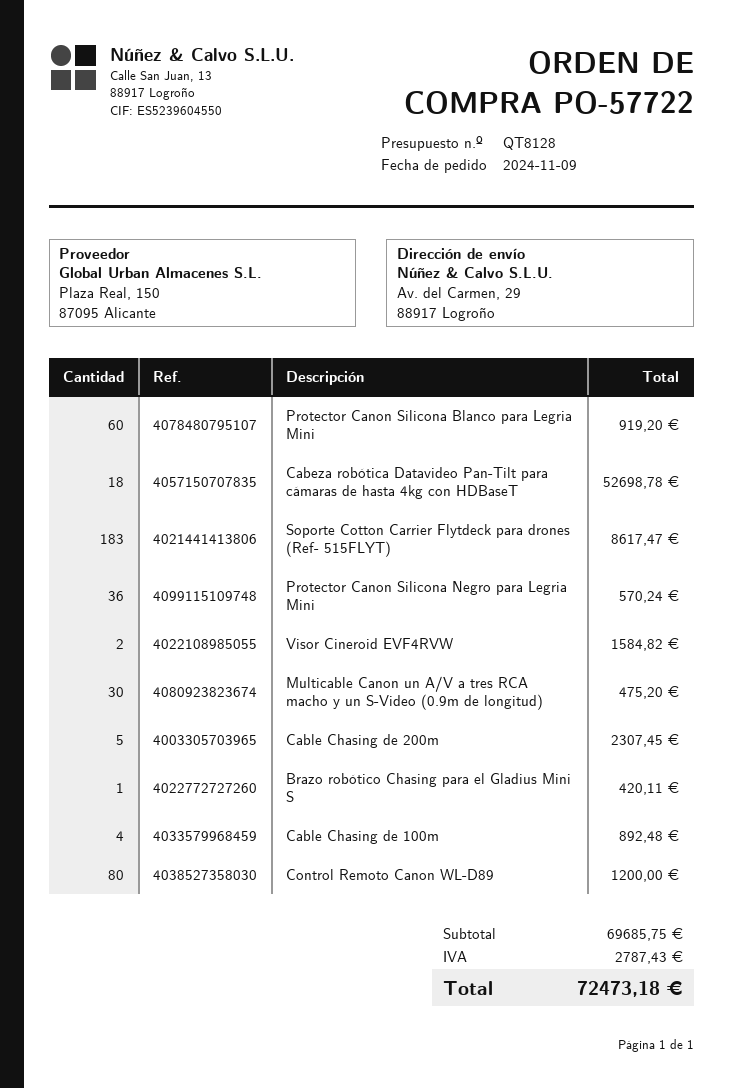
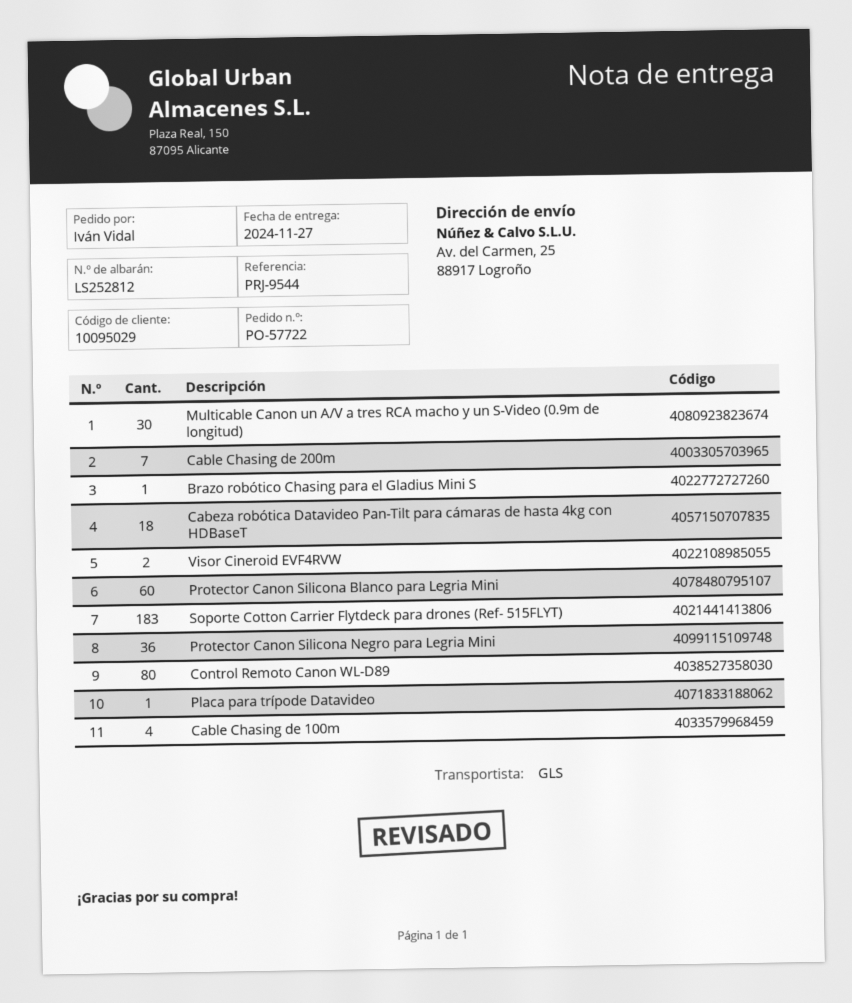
ship to: Av. del Carmen, 29, 88917 Logroño -> Av. del Carmen, 25, 88917 Logroño
Cable Chasing de 200m: 5 -> 7
Placa para trípode Datavideo: none -> 1

